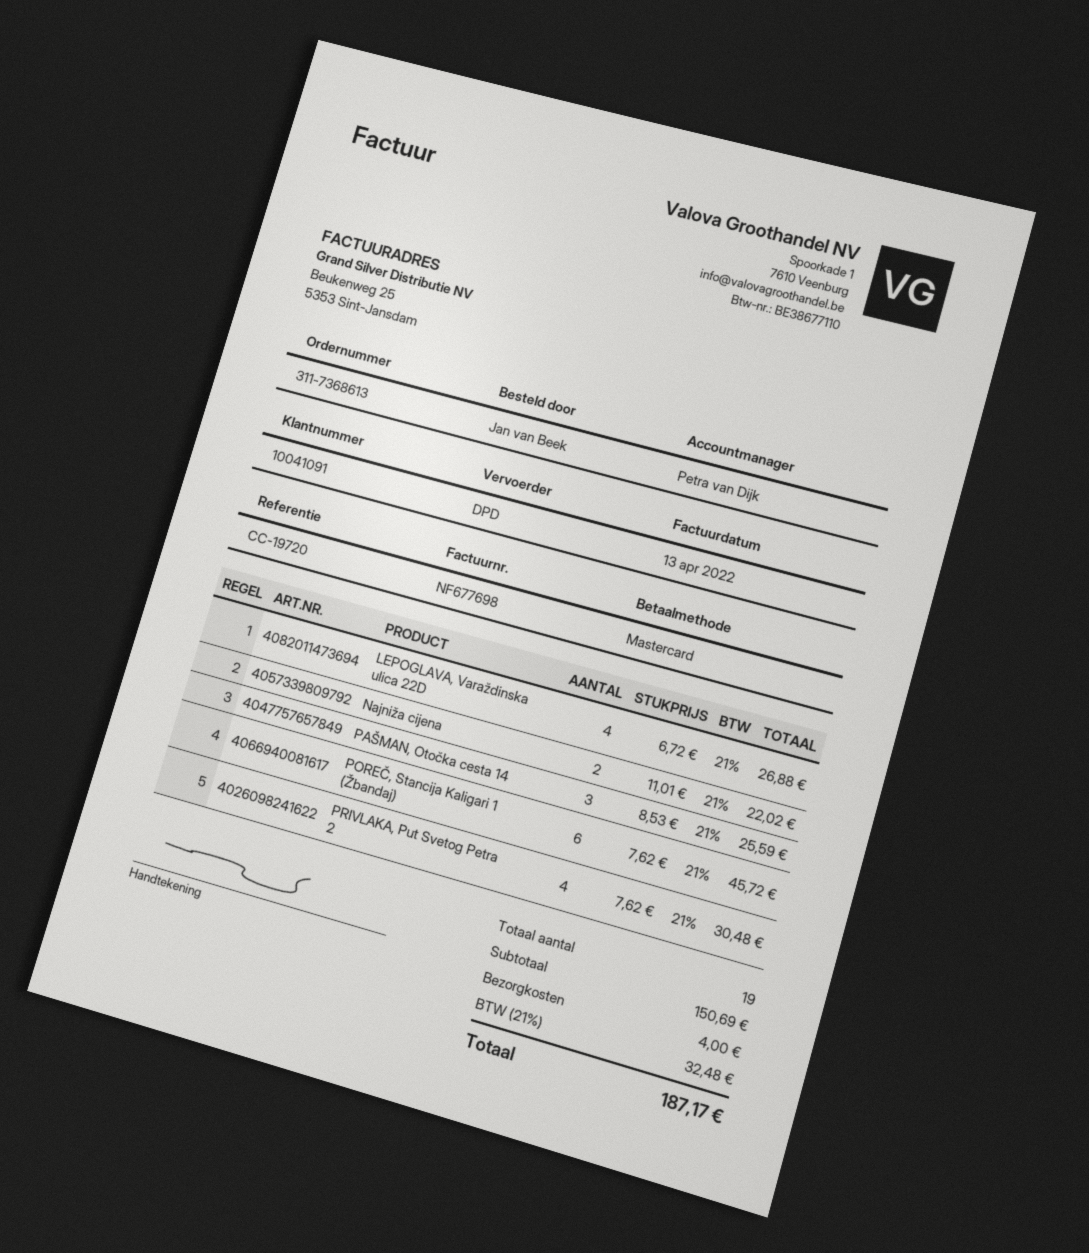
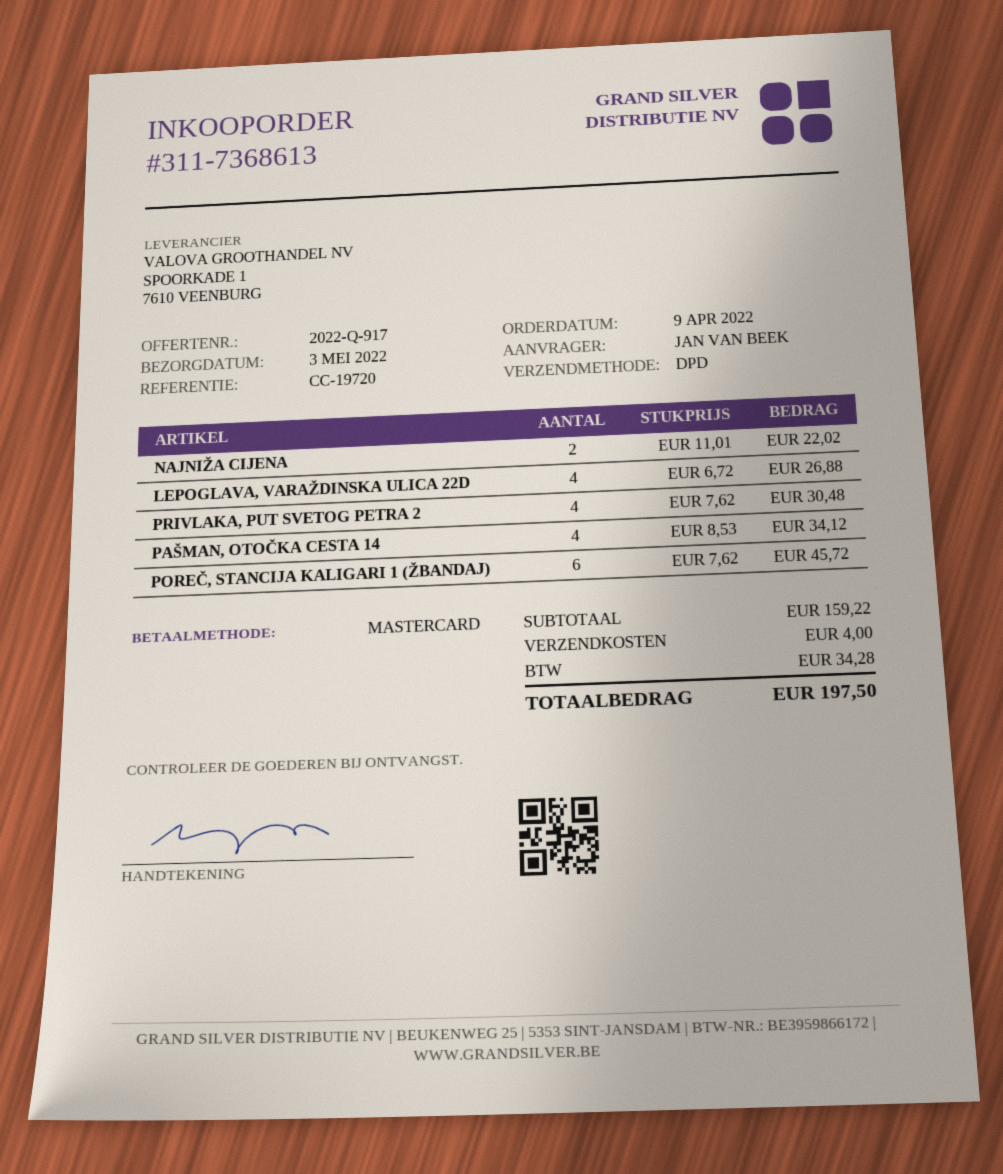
PAŠMAN, Otočka cesta 14: 3 x 8.53 = 25.59 -> 4 x 8.53 = 34.12
subtotal: 150.69 -> 159.22
tax: 32.48 -> 34.28
total: 187.17 -> 197.50

